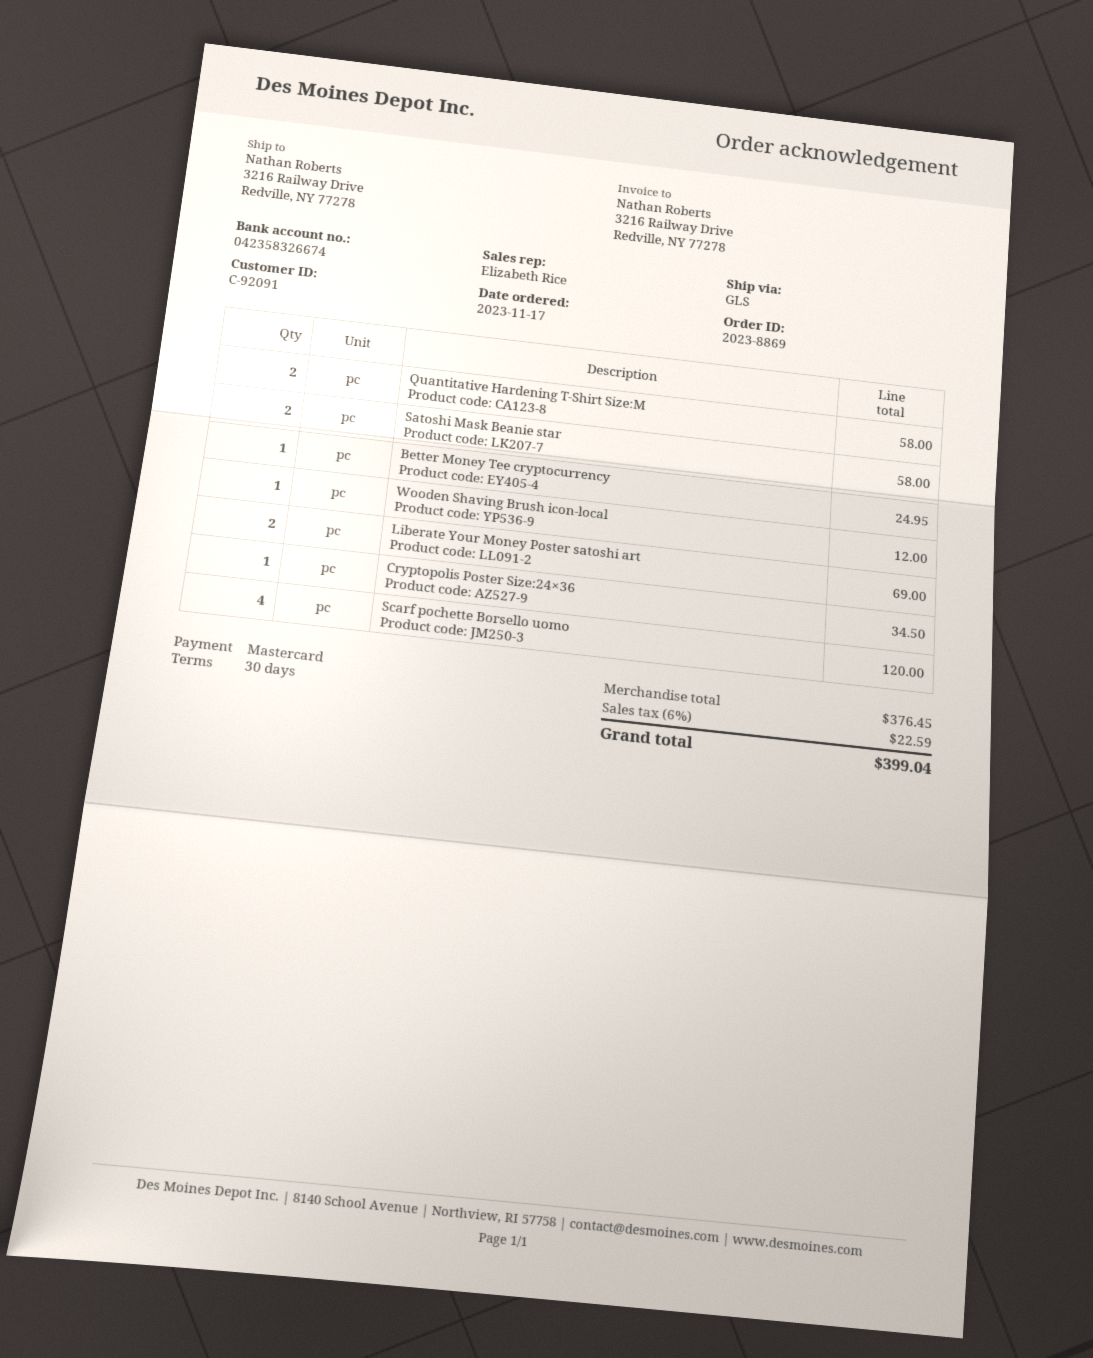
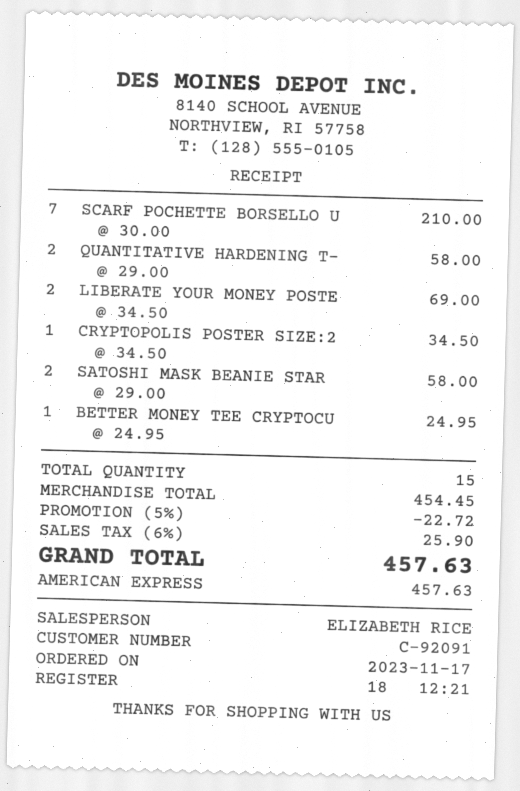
payment method: Mastercard -> American Express
Wooden Shaving Brush icon-local: 1 for 12.00 -> none
Scarf pochette Borsello uomo: 4 for 120.00 -> 7 for 210.00
subtotal: 376.45 -> 454.45
discount: none -> 5% = 22.72
tax: 6% = 22.59 -> 6% = 25.90
total: 399.04 -> 457.63

